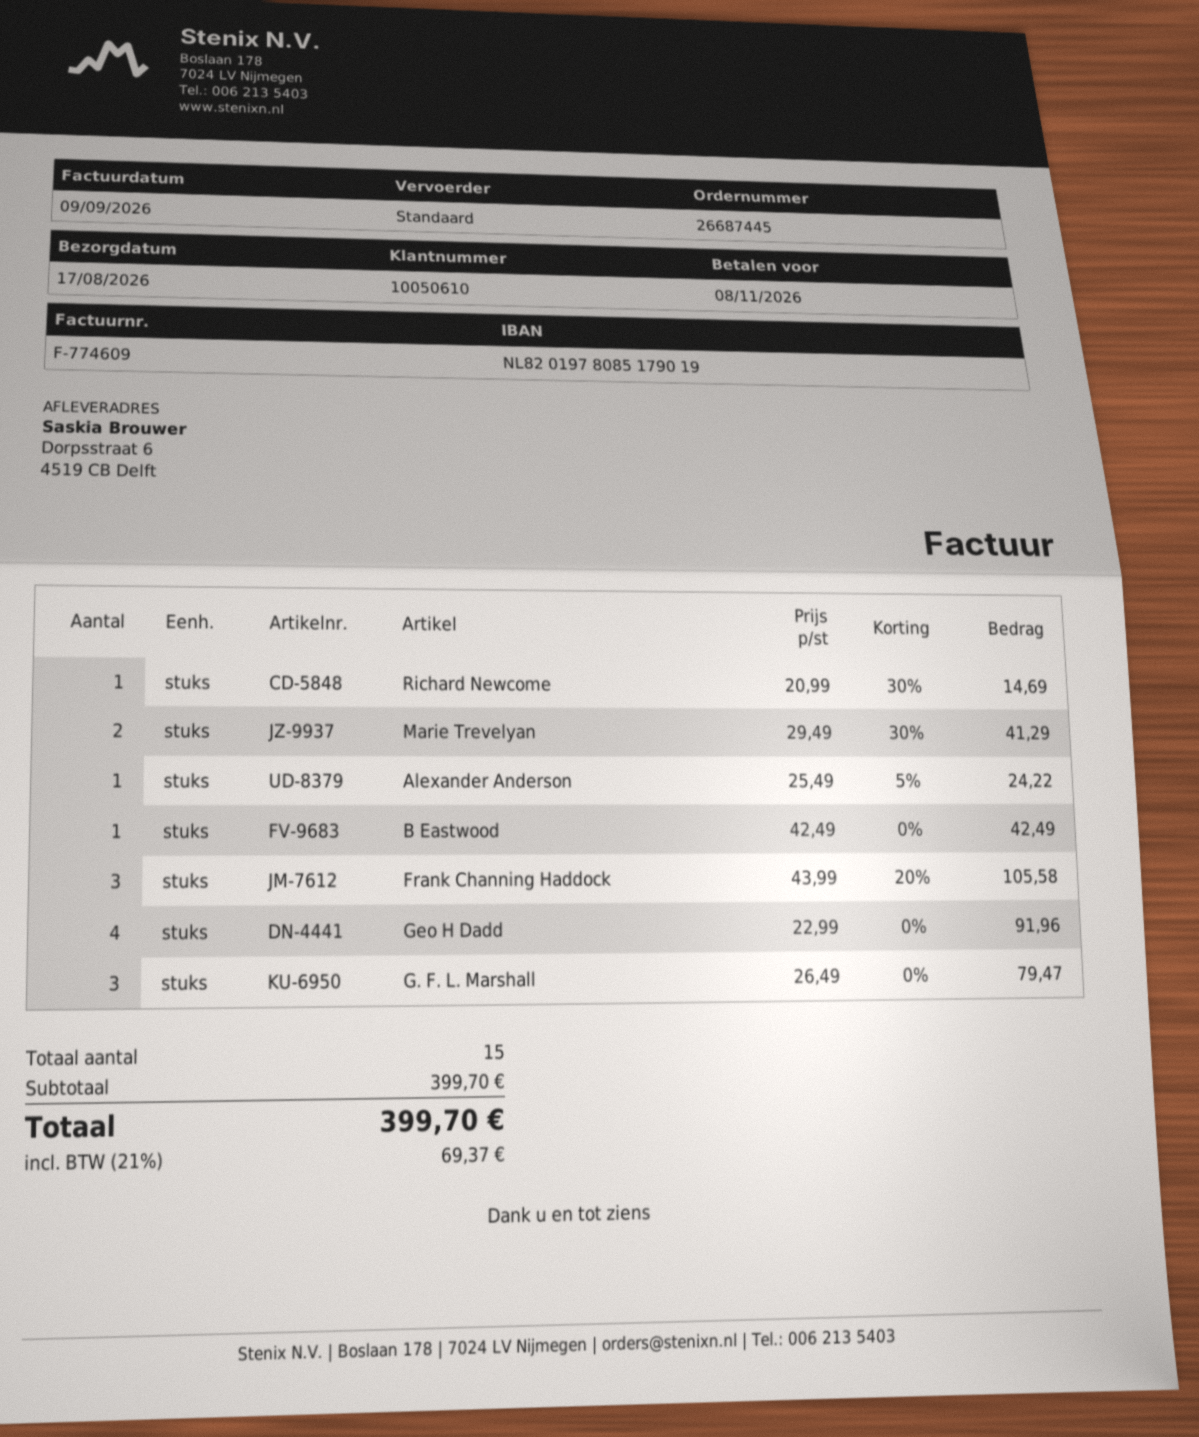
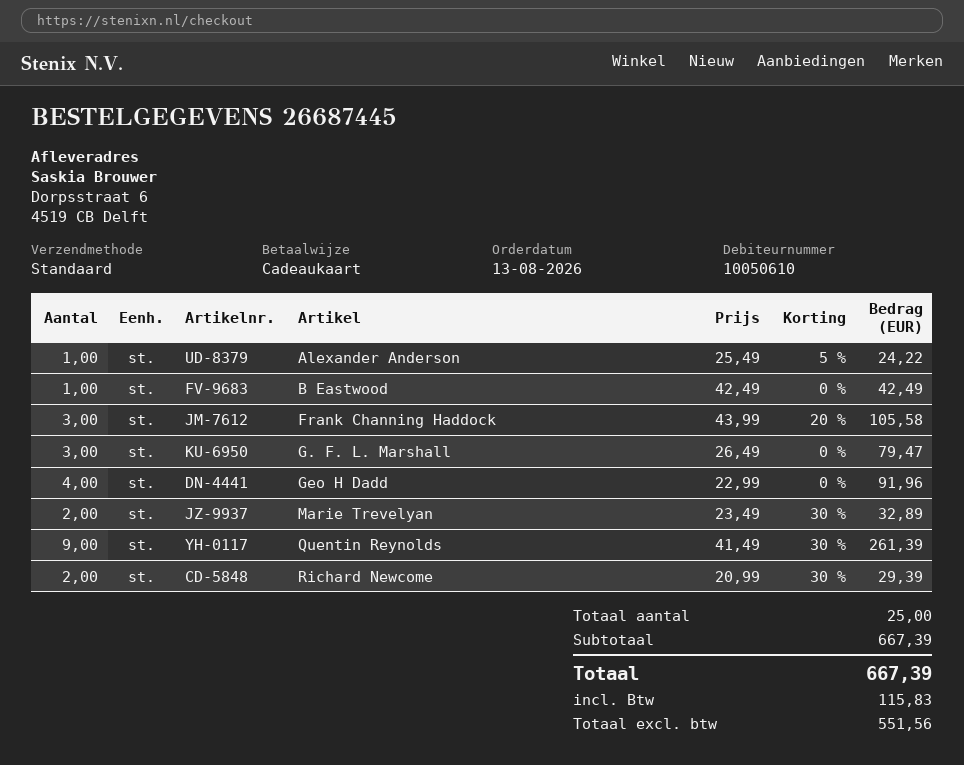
Richard Newcome: 1 x 20.99 - 30% = 14.69 -> 2 x 20.99 - 30% = 29.39
Marie Trevelyan: 2 x 29.49 - 30% = 41.29 -> 2 x 23.49 - 30% = 32.89
Quentin Reynolds: none -> 9 x 41.49 - 30% = 261.39
total quantity: 15 -> 25
subtotal: 399.70 -> 667.39
tax: 69.37 -> 115.83
total: 399.70 -> 667.39

